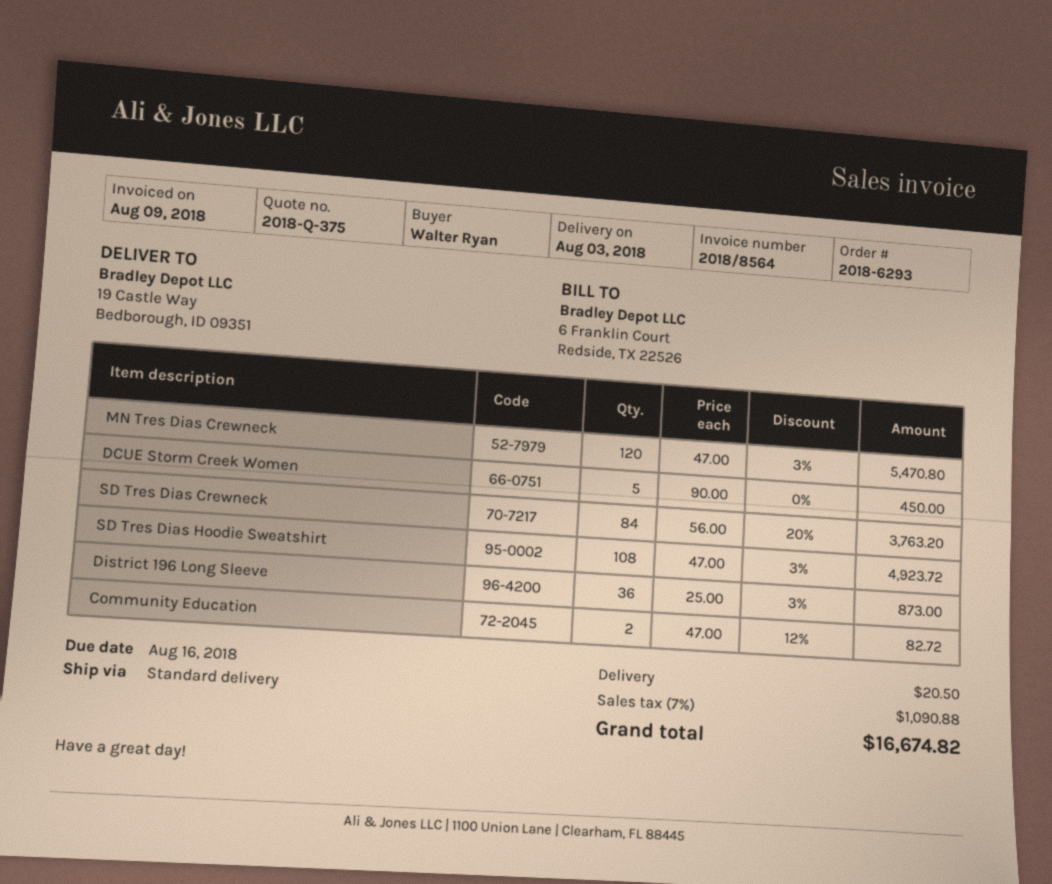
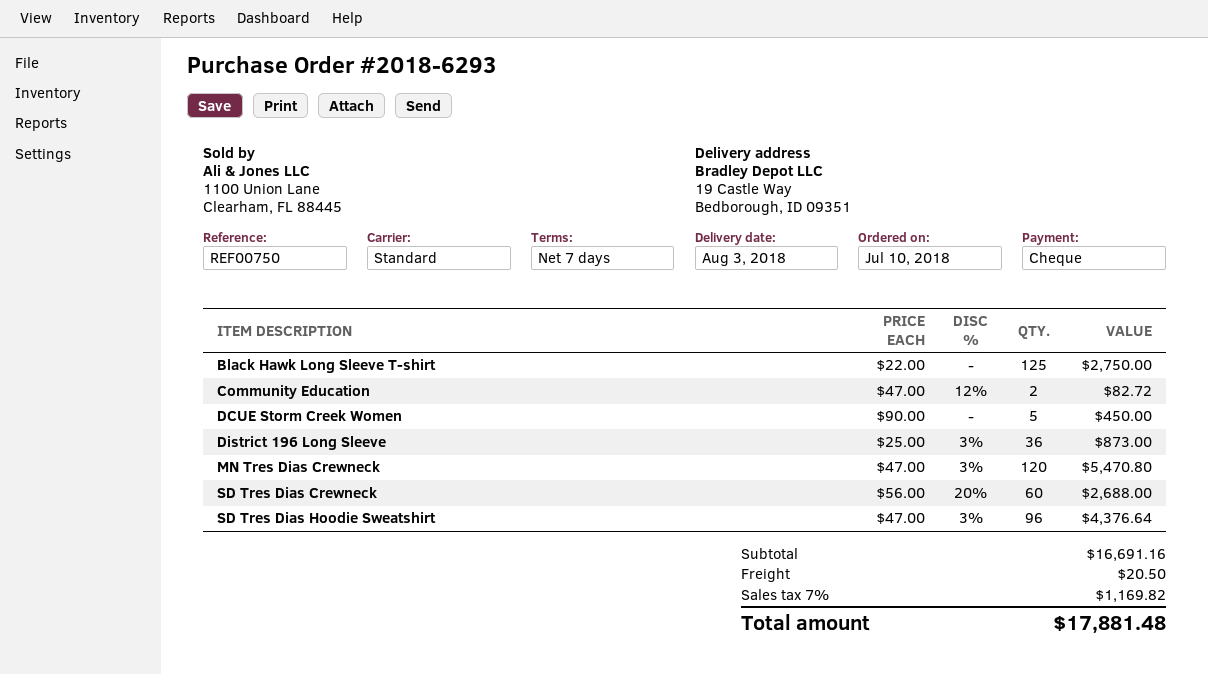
SD Tres Dias Crewneck: 84 x 56.00 - 20% = 3763.20 -> 60 x 56.00 - 20% = 2688.00
SD Tres Dias Hoodie Sweatshirt: 108 x 47.00 - 3% = 4923.72 -> 96 x 47.00 - 3% = 4376.64
Black Hawk Long Sleeve T-shirt: none -> 125 x 22.00 = 2750.00
tax: 7% = 1090.88 -> 7% = 1169.82
total: 16674.82 -> 17881.48

